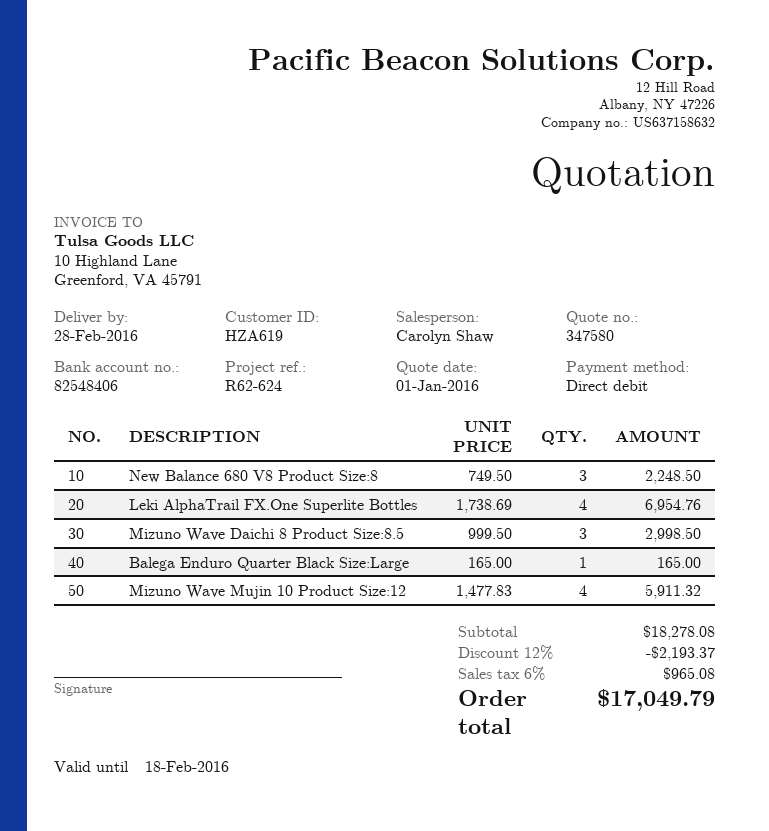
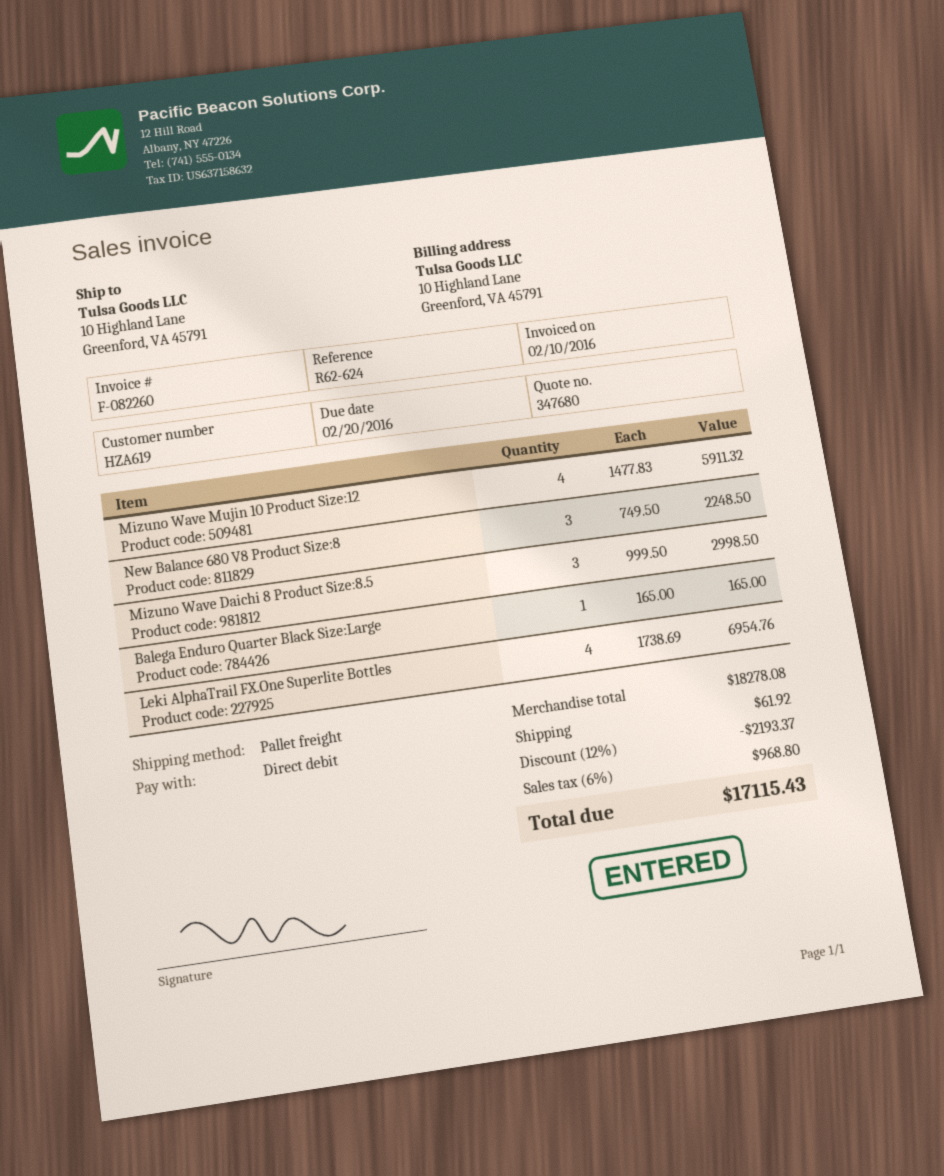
quote number: 347580 -> 347680
shipping: none -> 61.92
tax: 6% = 965.08 -> 6% = 968.80
total: 17049.79 -> 17115.43

